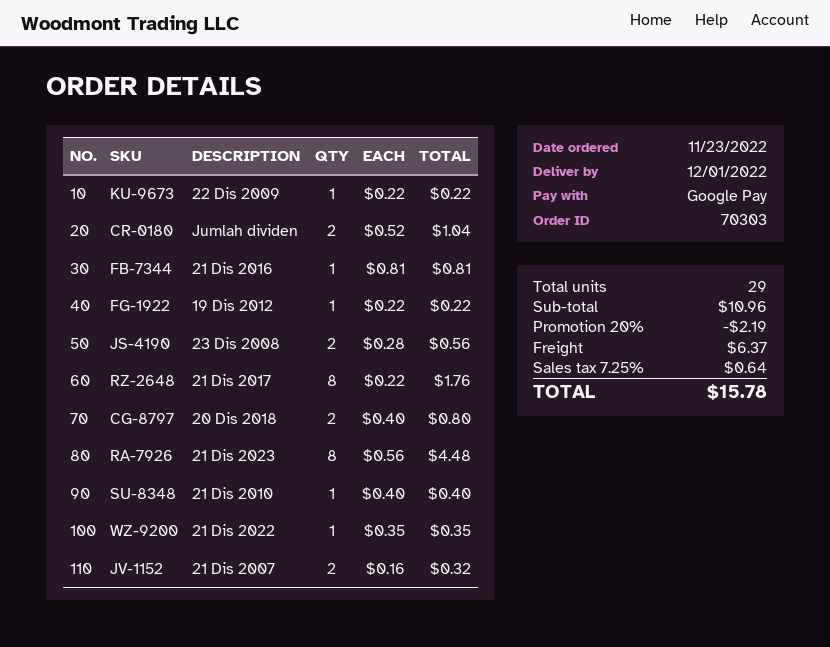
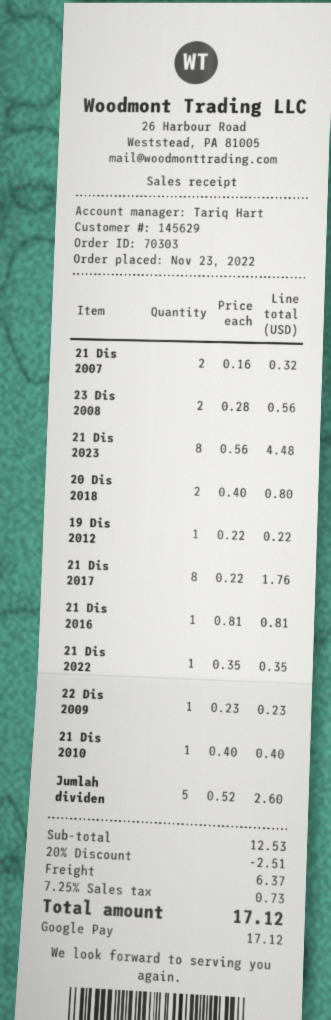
22 Dis 2009: 1 x 0.22 = 0.22 -> 1 x 0.23 = 0.23
Jumlah dividen: 2 x 0.52 = 1.04 -> 5 x 0.52 = 2.60
subtotal: 10.96 -> 12.53
discount: 20% = 2.19 -> 20% = 2.51
tax: 7.25% = 0.64 -> 7.25% = 0.73
total: 15.78 -> 17.12

